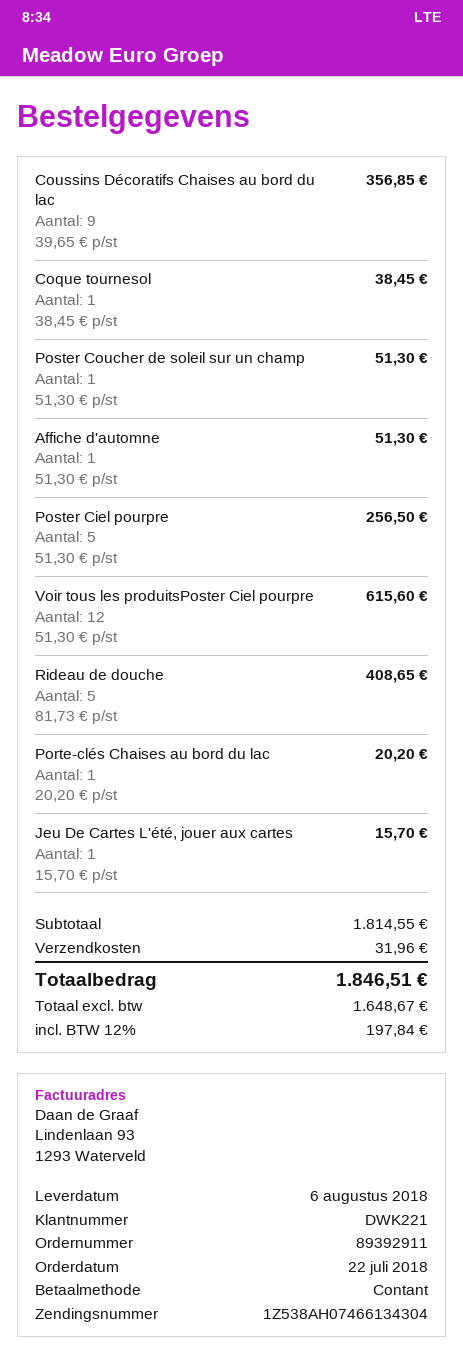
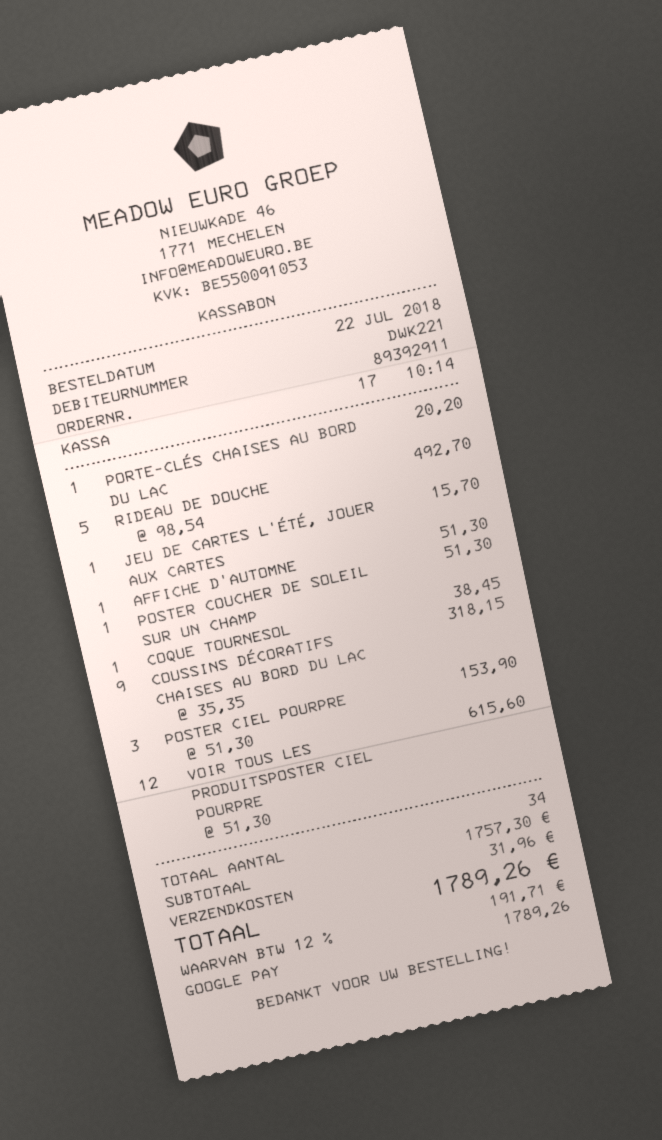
payment method: cash -> Google Pay
Coussins Décoratifs Chaises au bord du lac: 9 x 39.65 = 356.85 -> 9 x 35.35 = 318.15
Poster Ciel pourpre: 5 x 51.30 = 256.50 -> 3 x 51.30 = 153.90
Rideau de douche: 5 x 81.73 = 408.65 -> 5 x 98.54 = 492.70
subtotal: 1814.55 -> 1757.30
tax: 12% = 197.84 -> 12% = 191.71
total: 1846.51 -> 1789.26

